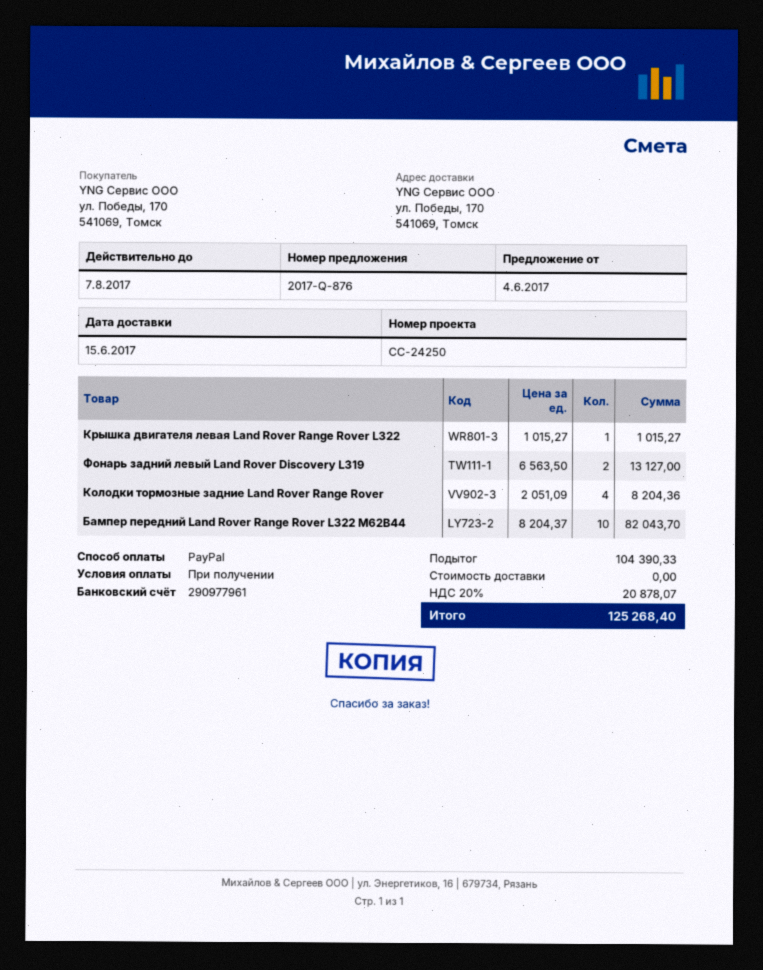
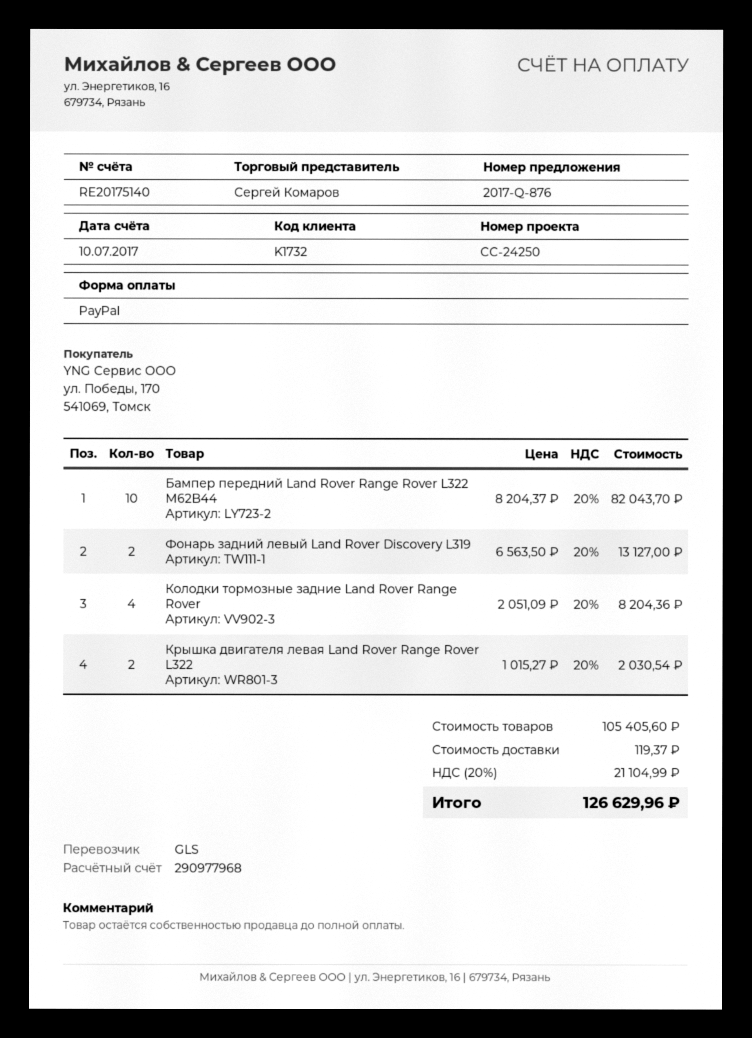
bank account: 290977961 -> 290977968
Крышка двигателя левая Land Rover Range Rover L322: 1 x 1015.27 = 1015.27 -> 2 x 1015.27 = 2030.54
subtotal: 104390.33 -> 105405.60
shipping: 0.00 -> 119.37
tax: 20% = 20878.07 -> 20% = 21104.99
total: 125268.40 -> 126629.96

